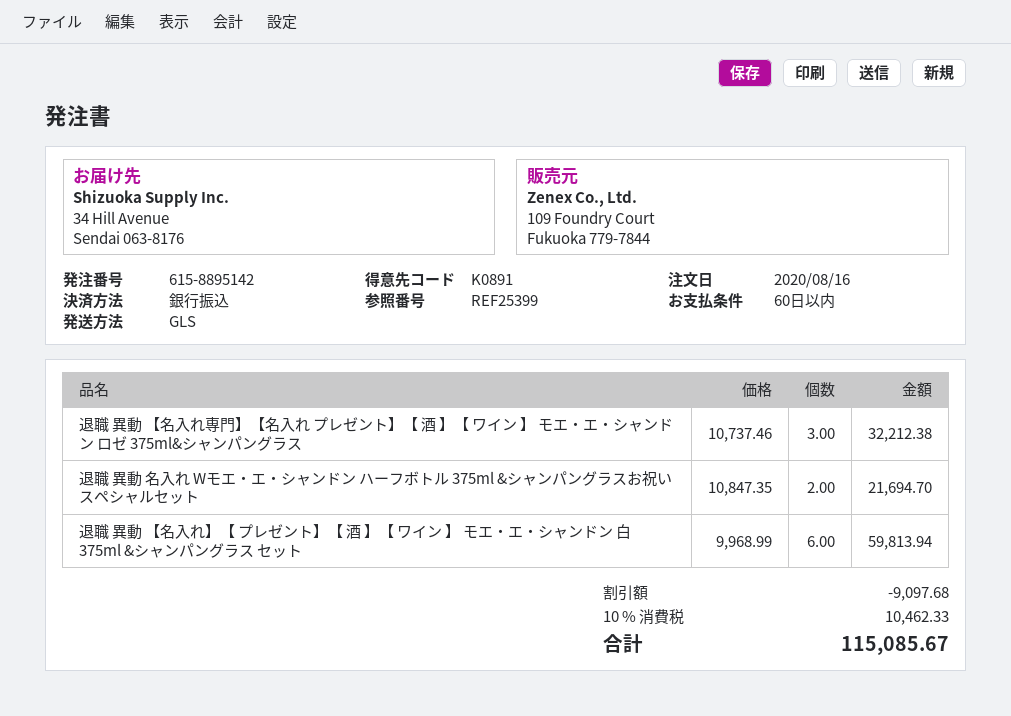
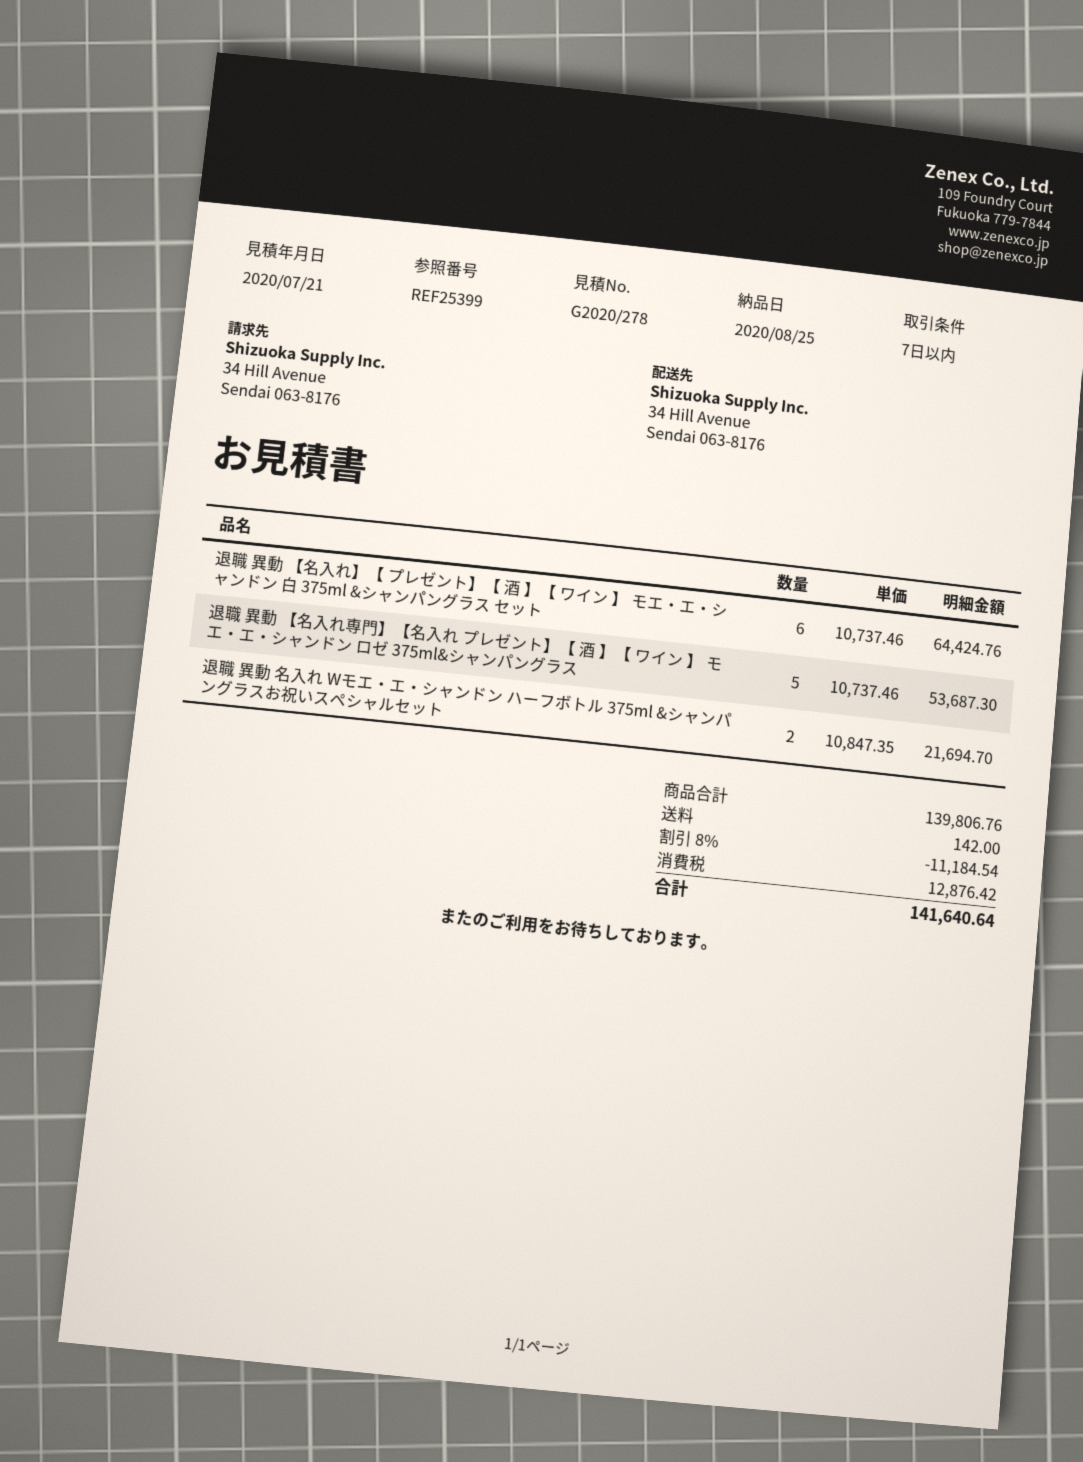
payment terms: 60 days -> 7 days
退職 異動 【名入れ専門】【名入れ プレゼント】【 酒 】【 ワイン 】 モエ・エ・シャンドン ロゼ 375ml&シャンパングラス: 3 x 10737.46 = 32212.38 -> 5 x 10737.46 = 53687.30
退職 異動 【名入れ】【 プレゼント】【 酒 】【 ワイン 】 モエ・エ・シャンドン 白 375ml &シャンパングラス セット: 6 x 9968.99 = 59813.94 -> 6 x 10737.46 = 64424.76
discount: 9097.68 -> 11184.54
shipping: none -> 142.00
tax: 10462.33 -> 12876.42
total: 115085.67 -> 141640.64

